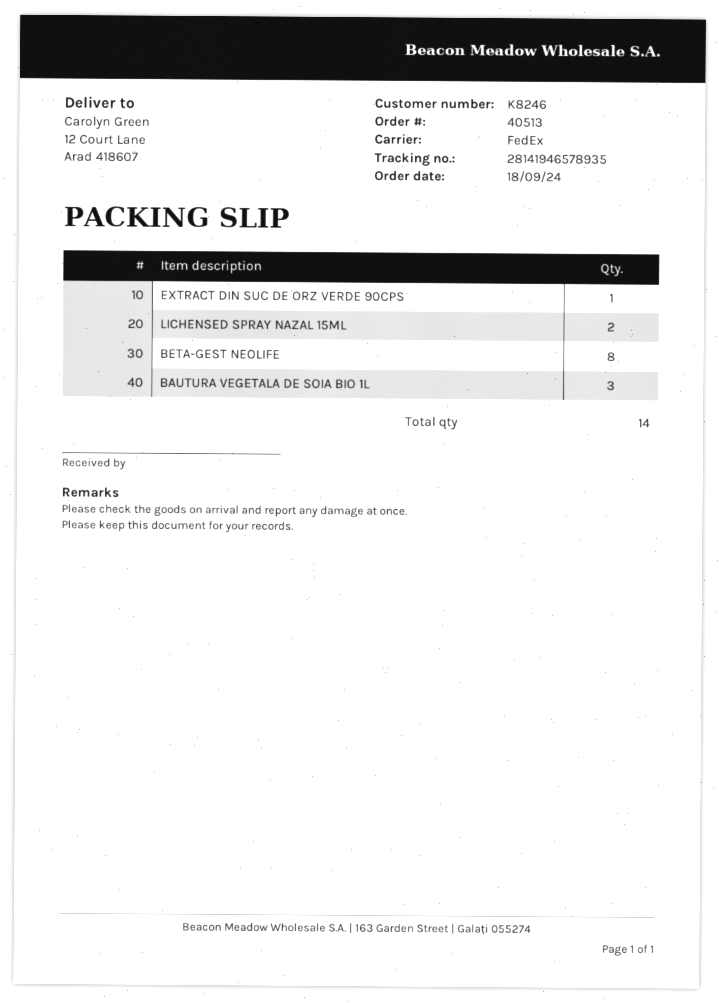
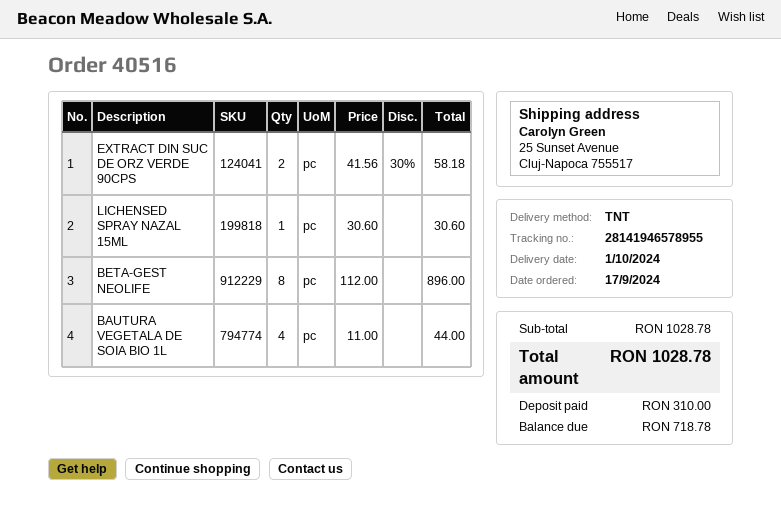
order number: 40513 -> 40516
order date: 2024-09-18 -> 2024-09-17
shipping method: FedEx -> TNT
tracking number: 28141946578935 -> 28141946578955
ship to: 12 Court Lane, Arad 418607 -> 25 Sunset Avenue, Cluj-Napoca 755517
EXTRACT DIN SUC DE ORZ VERDE 90CPS: 1 -> 2
LICHENSED SPRAY NAZAL 15ML: 2 -> 1
BAUTURA VEGETALA DE SOIA BIO 1L: 3 -> 4

